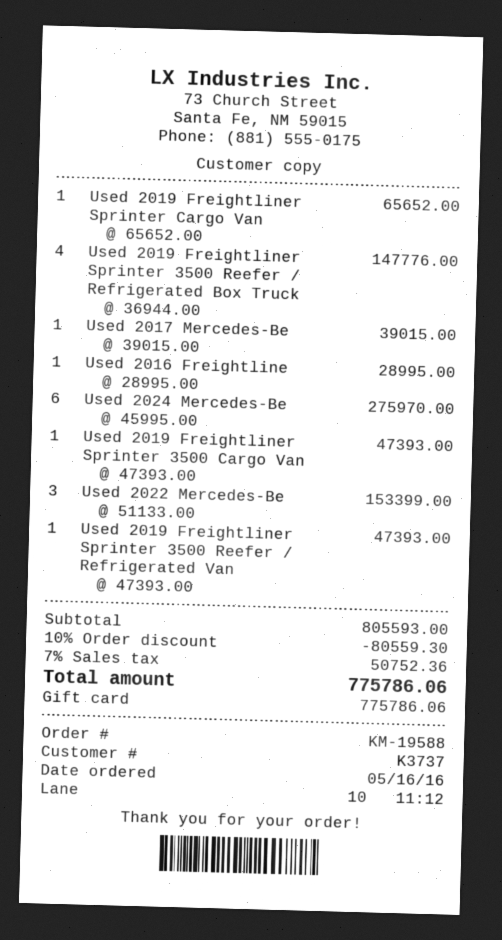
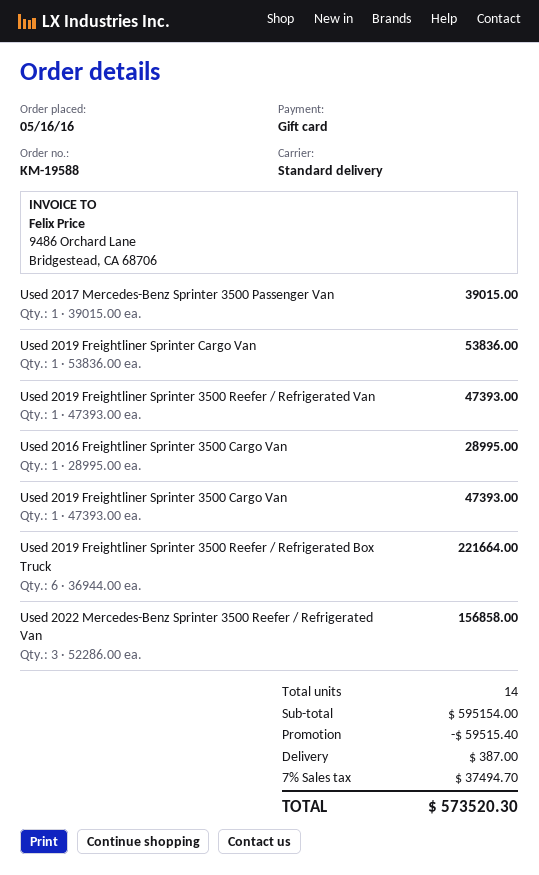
Used 2019 Freightliner Sprinter Cargo Van: 1 x 65652.00 = 65652.00 -> 1 x 53836.00 = 53836.00
Used 2019 Freightliner Sprinter 3500 Reefer / Refrigerated Box Truck: 4 x 36944.00 = 147776.00 -> 6 x 36944.00 = 221664.00
Used 2024 Mercedes-Be: 6 x 45995.00 = 275970.00 -> none
Used 2022 Mercedes-Be: 3 x 51133.00 = 153399.00 -> 3 x 52286.00 = 156858.00
subtotal: 805593.00 -> 595154.00
discount: 80559.30 -> 59515.40
shipping: none -> 387.00
tax: 7% = 50752.36 -> 7% = 37494.70
total: 775786.06 -> 573520.30

